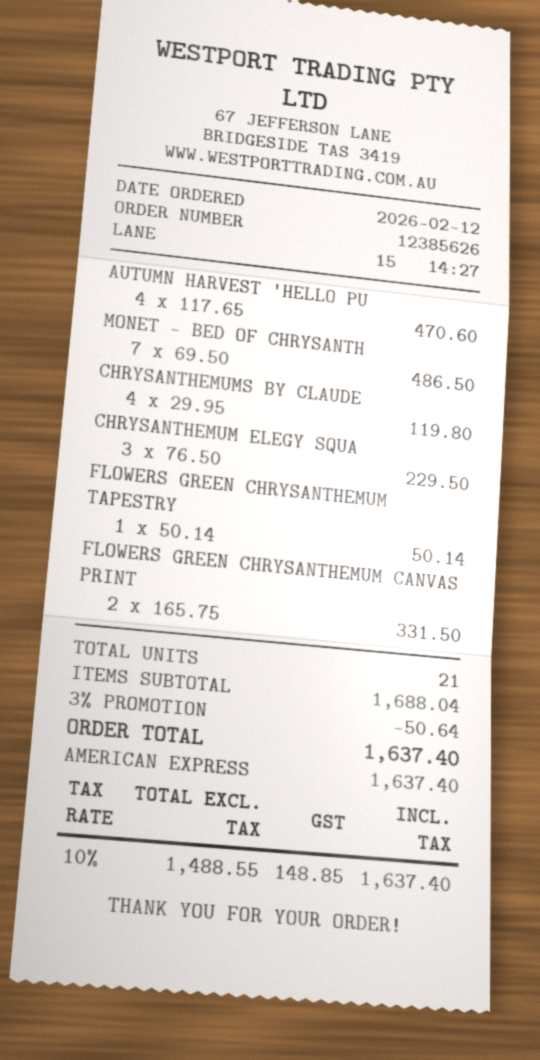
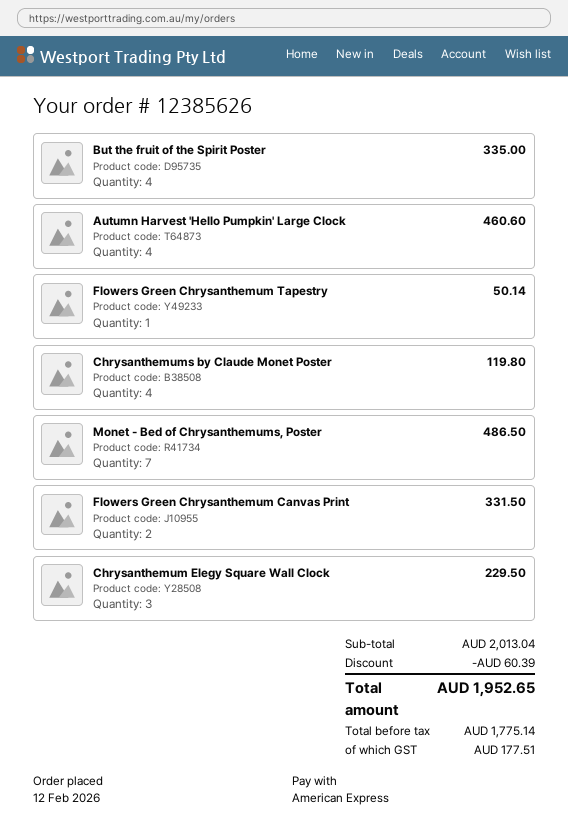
AUTUMN HARVEST 'HELLO PU: 4 for 470.60 -> 4 for 460.60
But the fruit of the Spirit Poster: none -> 4 for 335.00
subtotal: 1688.04 -> 2013.04
discount: 50.64 -> 60.39
net: 1488.55 -> 1775.14
tax: 148.85 -> 177.51
total: 1637.40 -> 1952.65

